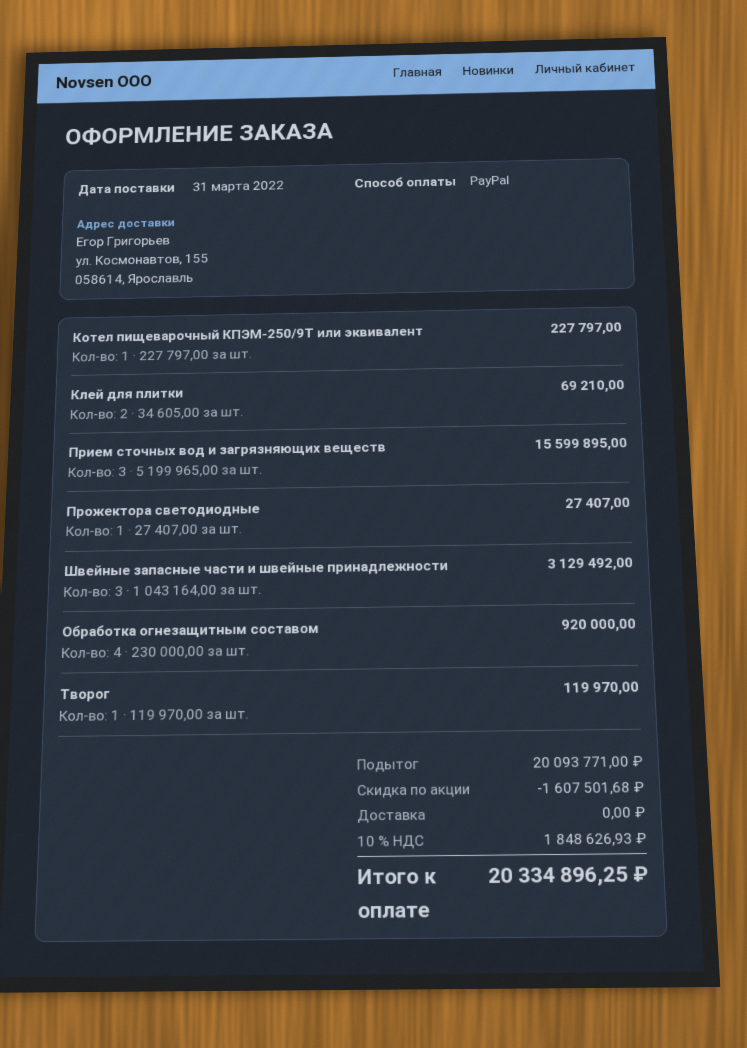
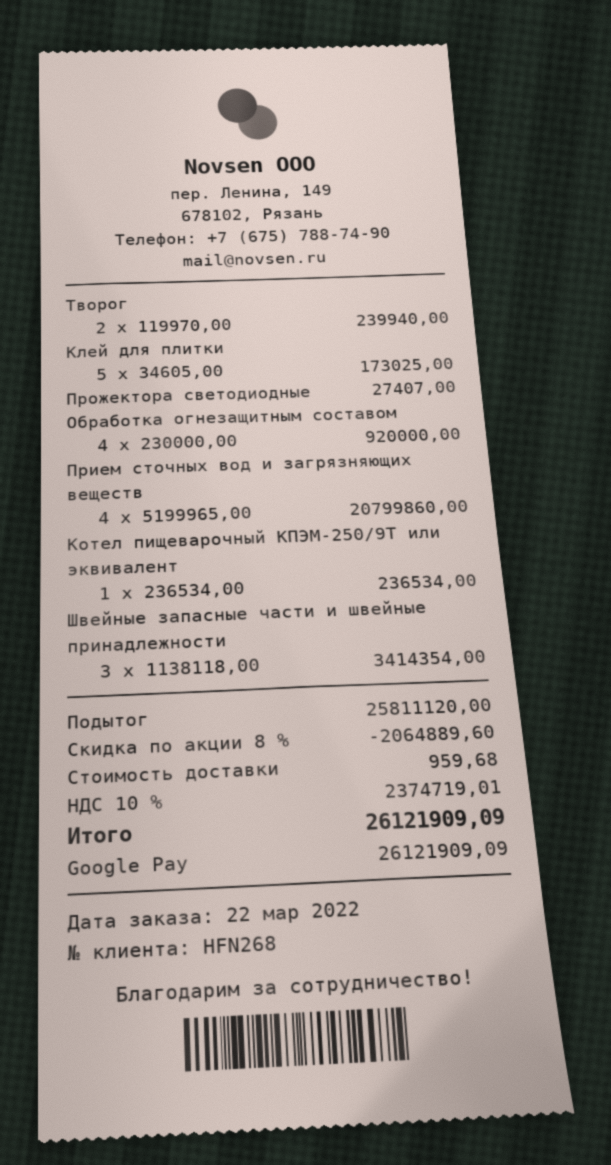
payment method: PayPal -> Google Pay
Котел пищеварочный КПЭМ-250/9Т или эквивалент: 1 x 227797.00 = 227797.00 -> 1 x 236534.00 = 236534.00
Клей для плитки: 2 x 34605.00 = 69210.00 -> 5 x 34605.00 = 173025.00
Прием сточных вод и загрязняющих веществ: 3 x 5199965.00 = 15599895.00 -> 4 x 5199965.00 = 20799860.00
Швейные запасные части и швейные принадлежности: 3 x 1043164.00 = 3129492.00 -> 3 x 1138118.00 = 3414354.00
Творог: 1 x 119970.00 = 119970.00 -> 2 x 119970.00 = 239940.00
subtotal: 20093771.00 -> 25811120.00
discount: 1607501.68 -> 2064889.60
shipping: 0.00 -> 959.68
tax: 10% = 1848626.93 -> 10% = 2374719.01
total: 20334896.25 -> 26121909.09

